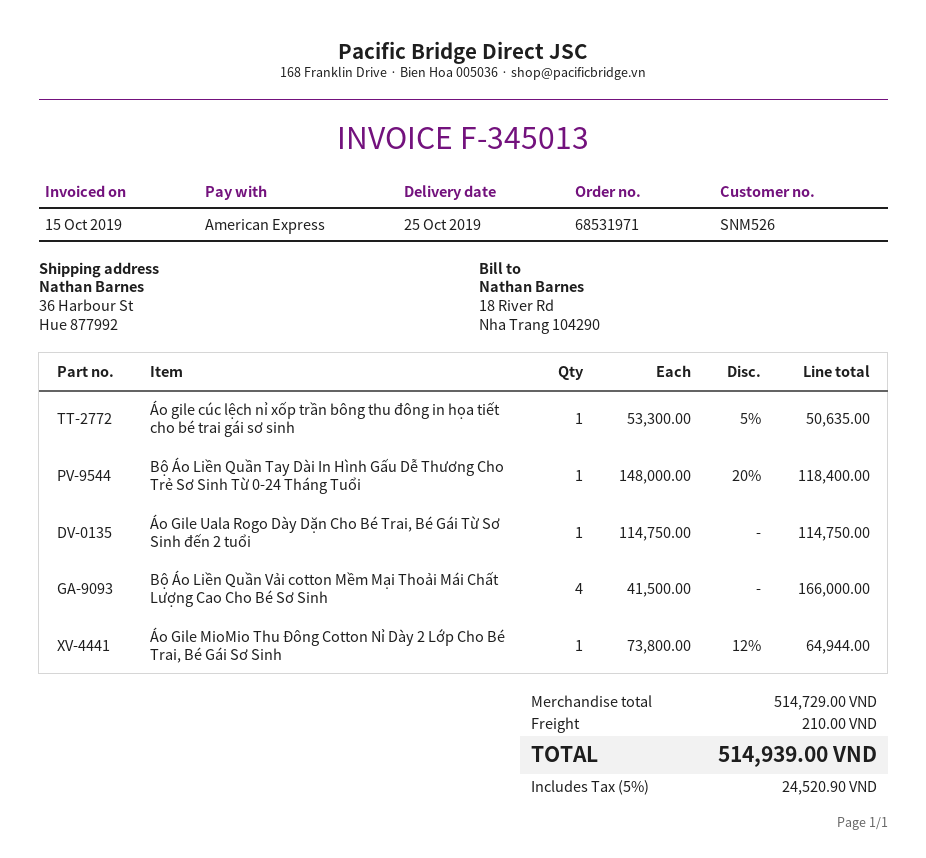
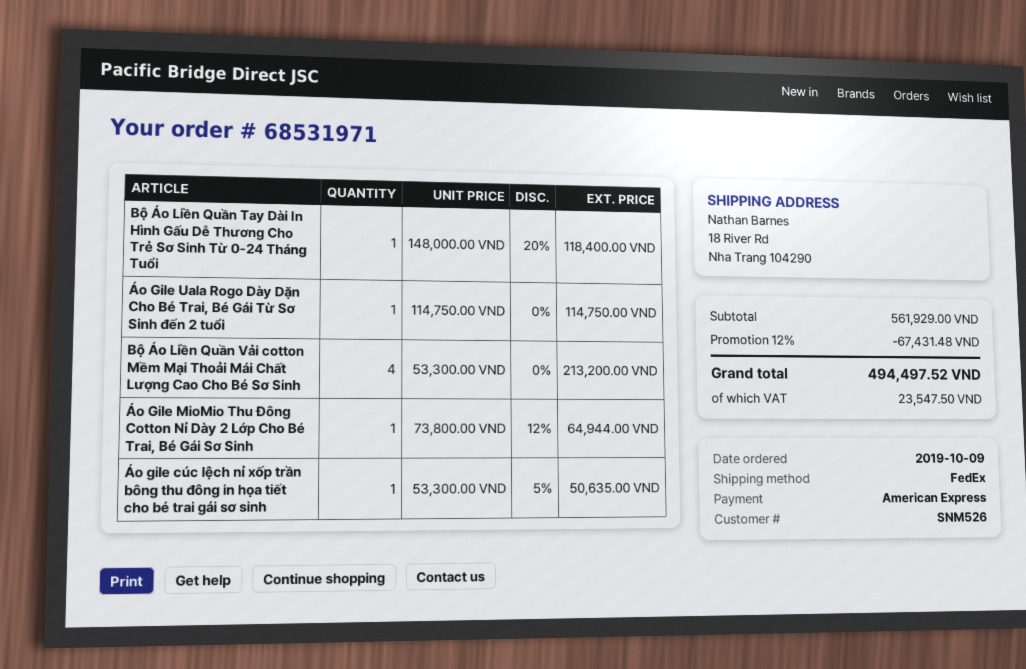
ship to: 36 Harbour St, Hue 877992 -> 18 River Rd, Nha Trang 104290
Bộ Áo Liền Quần Vải cotton Mềm Mại Thoải Mái Chất Lượng Cao Cho Bé Sơ Sinh: 4 x 41500.00 = 166000.00 -> 4 x 53300.00 = 213200.00
subtotal: 514729.00 -> 561929.00
discount: none -> 12% = 67431.48
shipping: 210.00 -> none
tax: 24520.90 -> 23547.50
total: 514939.00 -> 494497.52

